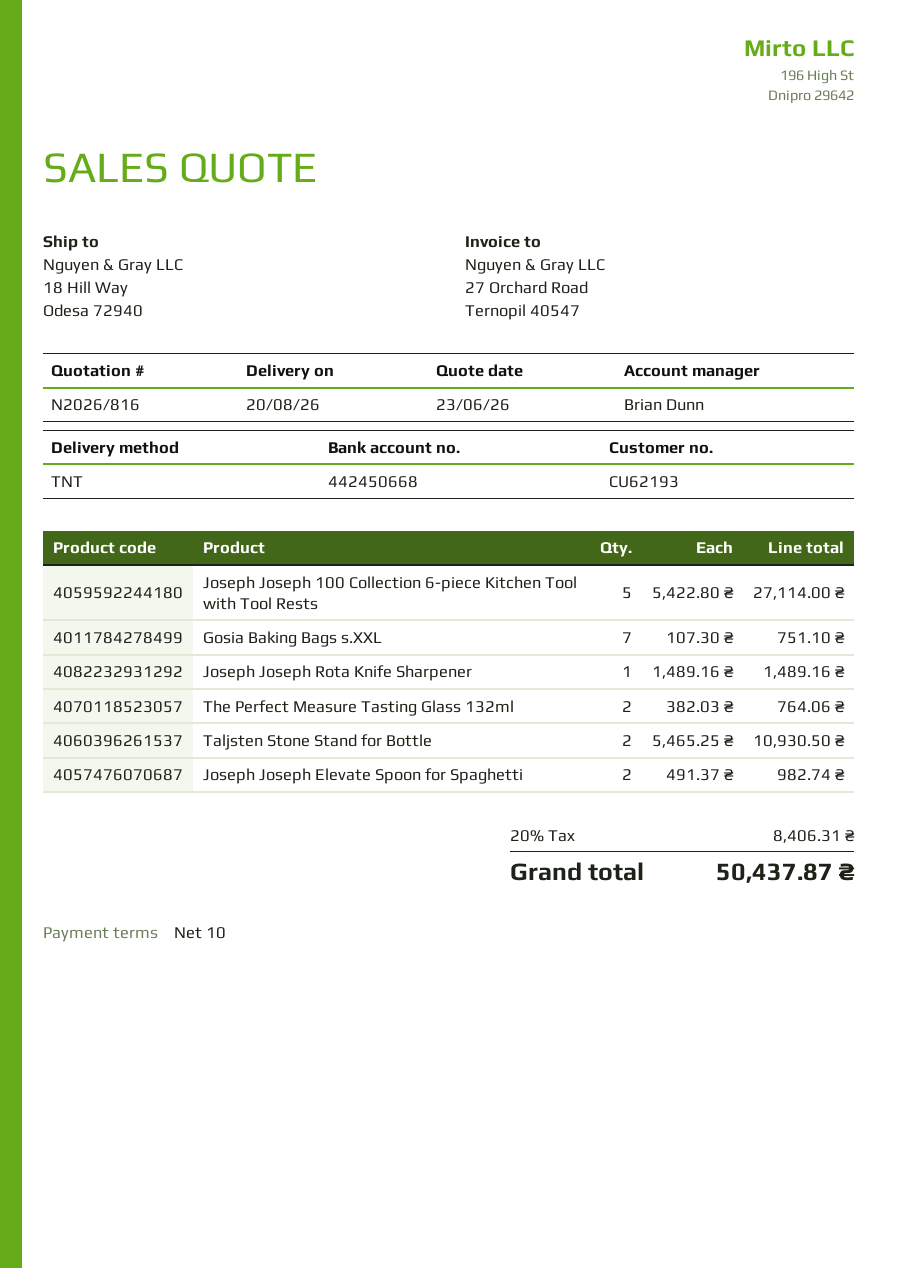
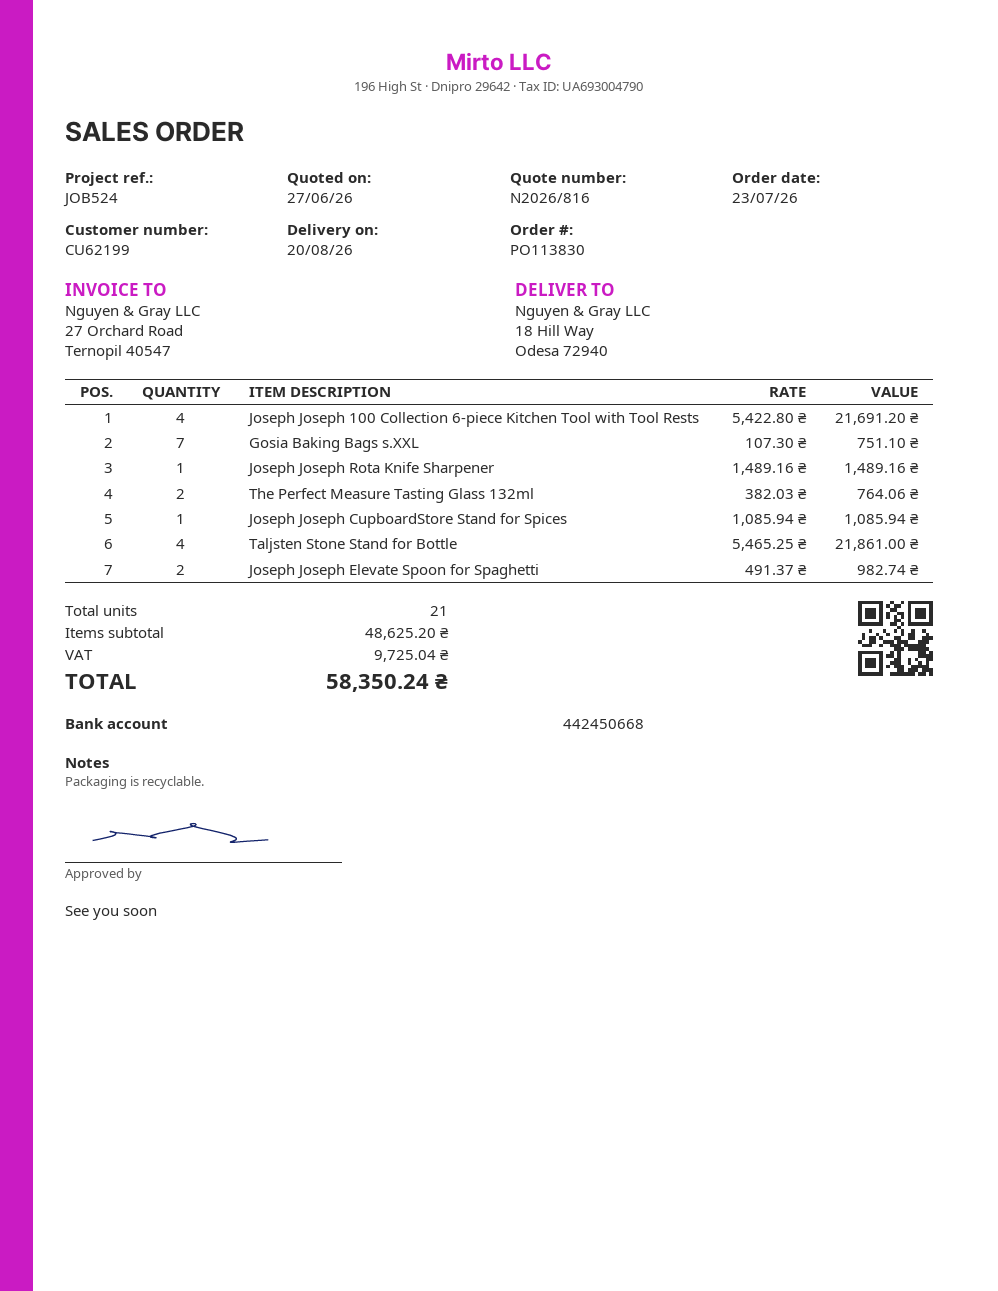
quote date: 2026-06-23 -> 2026-06-27
customer number: CU62193 -> CU62199
Joseph Joseph 100 Collection 6-piece Kitchen Tool with Tool Rests: 5 x 5422.80 = 27114.00 -> 4 x 5422.80 = 21691.20
Taljsten Stone Stand for Bottle: 2 x 5465.25 = 10930.50 -> 4 x 5465.25 = 21861.00
Joseph Joseph CupboardStore Stand for Spices: none -> 1 x 1085.94 = 1085.94
tax: 8406.31 -> 9725.04
total: 50437.87 -> 58350.24

